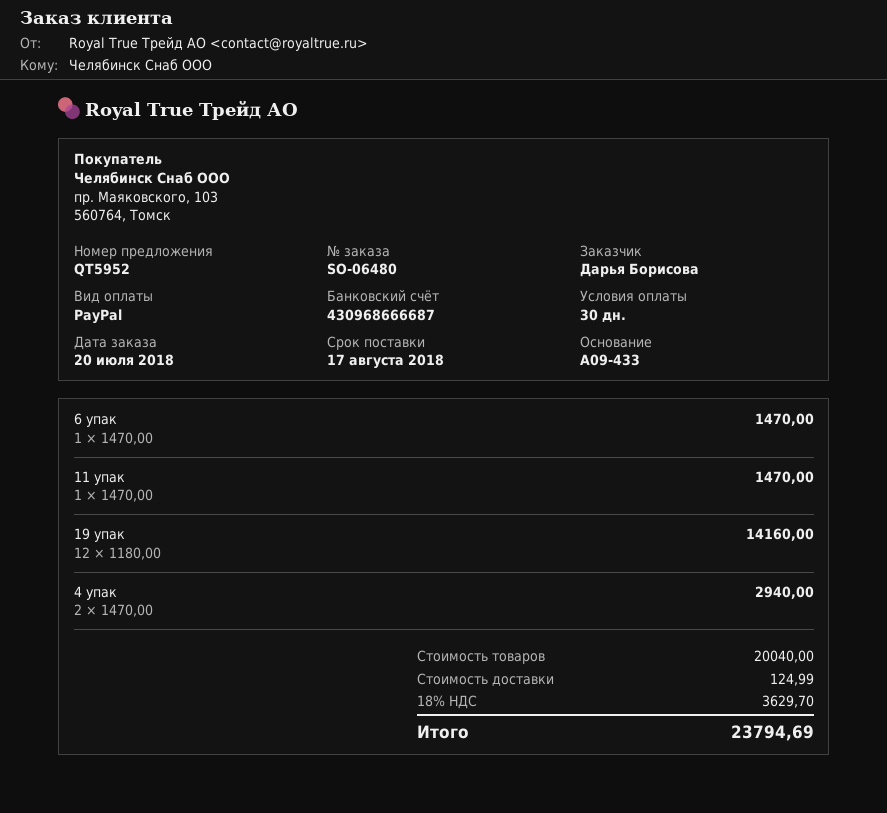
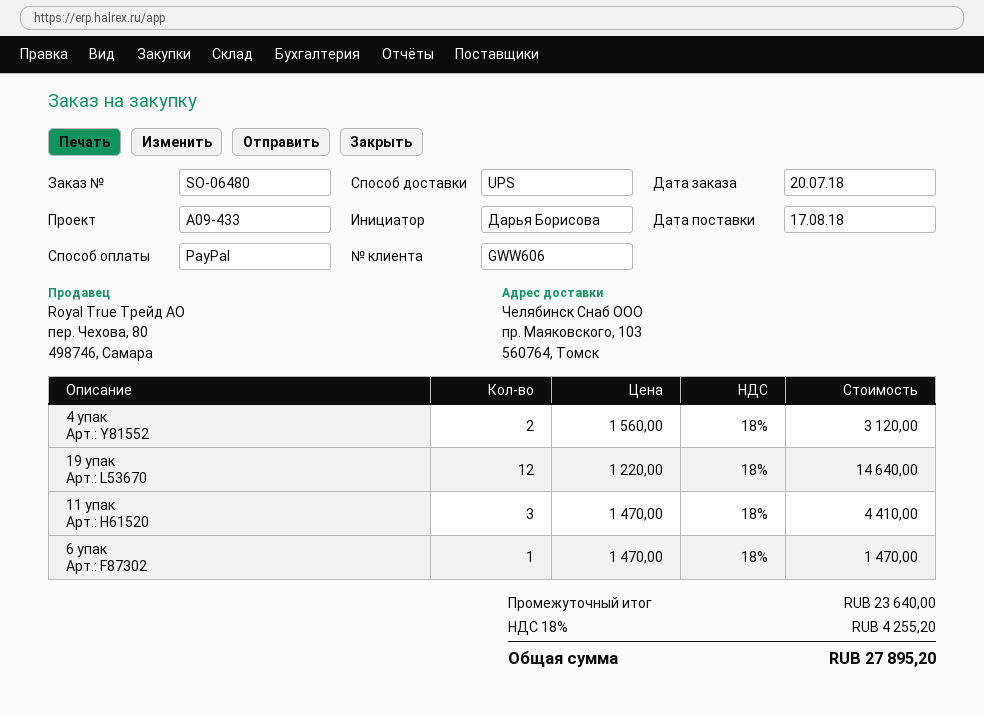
11 упак: 1 x 1470.00 = 1470.00 -> 3 x 1470.00 = 4410.00
19 упак: 12 x 1180.00 = 14160.00 -> 12 x 1220.00 = 14640.00
4 упак: 2 x 1470.00 = 2940.00 -> 2 x 1560.00 = 3120.00
subtotal: 20040.00 -> 23640.00
shipping: 124.99 -> none
tax: 18% = 3629.70 -> 18% = 4255.20
total: 23794.69 -> 27895.20

